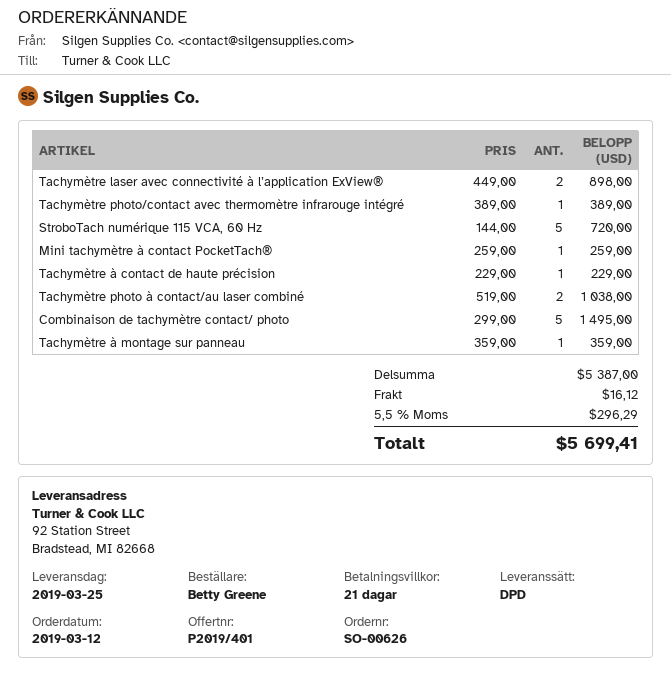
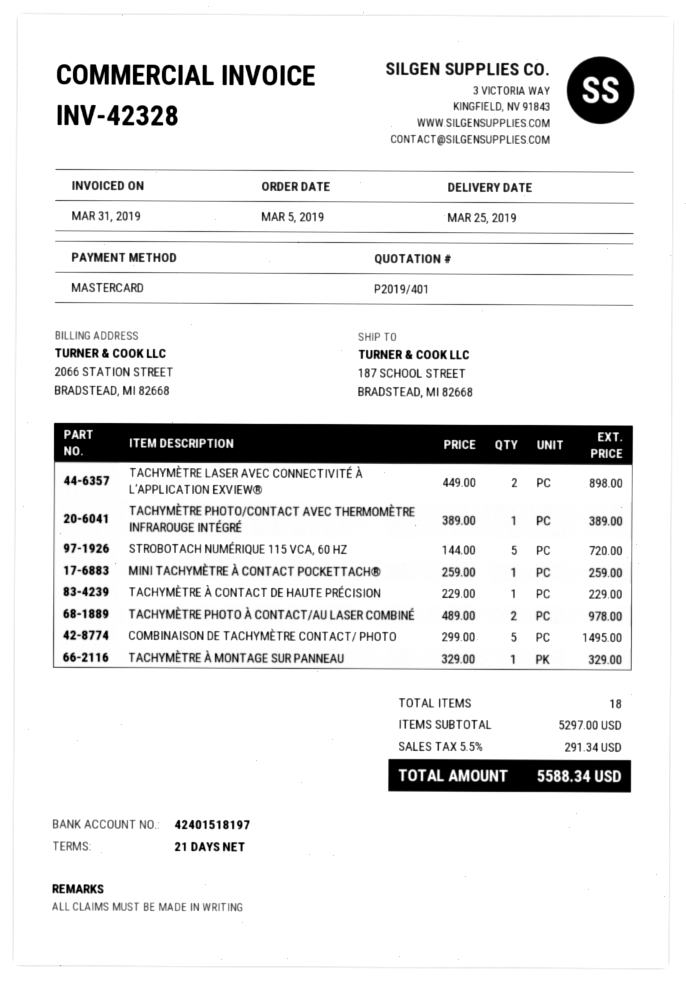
order date: 2019-03-12 -> 2019-03-05
ship to: 92 Station Street, Bradstead, MI 82668 -> 187 SCHOOL STREET, BRADSTEAD, MI 82668
Tachymètre photo à contact/au laser combiné: 2 x 519.00 = 1038.00 -> 2 x 489.00 = 978.00
Tachymètre à montage sur panneau: 1 x 359.00 = 359.00 -> 1 x 329.00 = 329.00
subtotal: 5387.00 -> 5297.00
shipping: 16.12 -> none
tax: 5.5% = 296.29 -> 5.5% = 291.34
total: 5699.41 -> 5588.34

